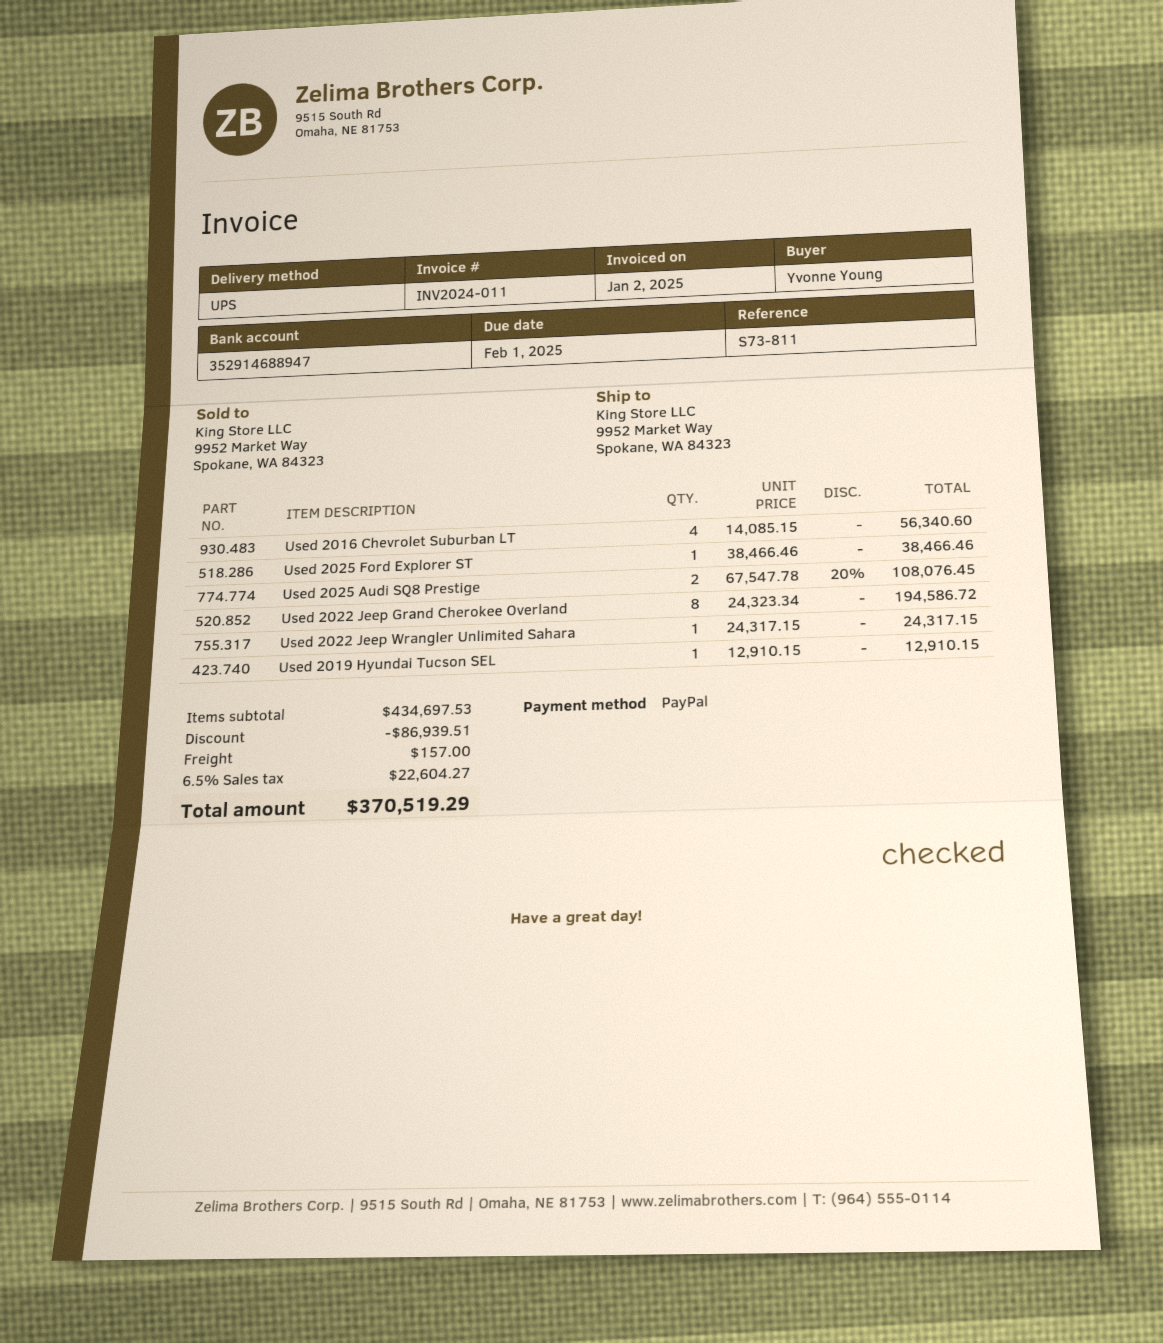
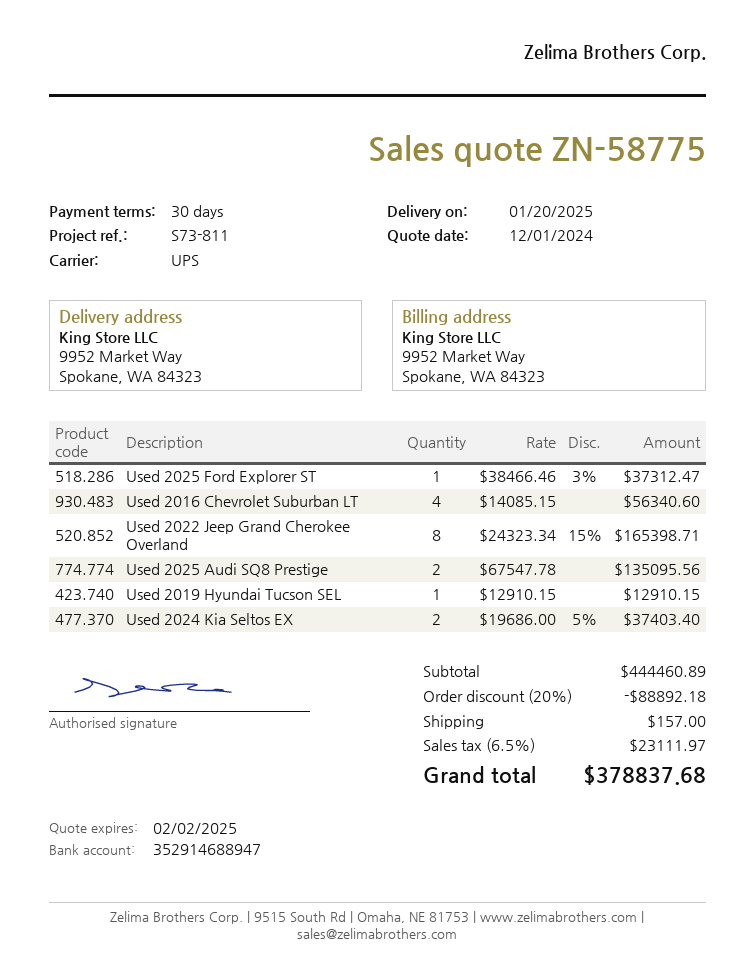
Used 2025 Ford Explorer ST: 1 x 38466.46 = 38466.46 -> 1 x 38466.46 - 3% = 37312.47
Used 2025 Audi SQ8 Prestige: 2 x 67547.78 - 20% = 108076.45 -> 2 x 67547.78 = 135095.56
Used 2022 Jeep Grand Cherokee Overland: 8 x 24323.34 = 194586.72 -> 8 x 24323.34 - 15% = 165398.71
Used 2022 Jeep Wrangler Unlimited Sahara: 1 x 24317.15 = 24317.15 -> none
Used 2024 Kia Seltos EX: none -> 2 x 19686.00 - 5% = 37403.40
subtotal: 434697.53 -> 444460.89
discount: 86939.51 -> 88892.18
tax: 6.5% = 22604.27 -> 6.5% = 23111.97
total: 370519.29 -> 378837.68

